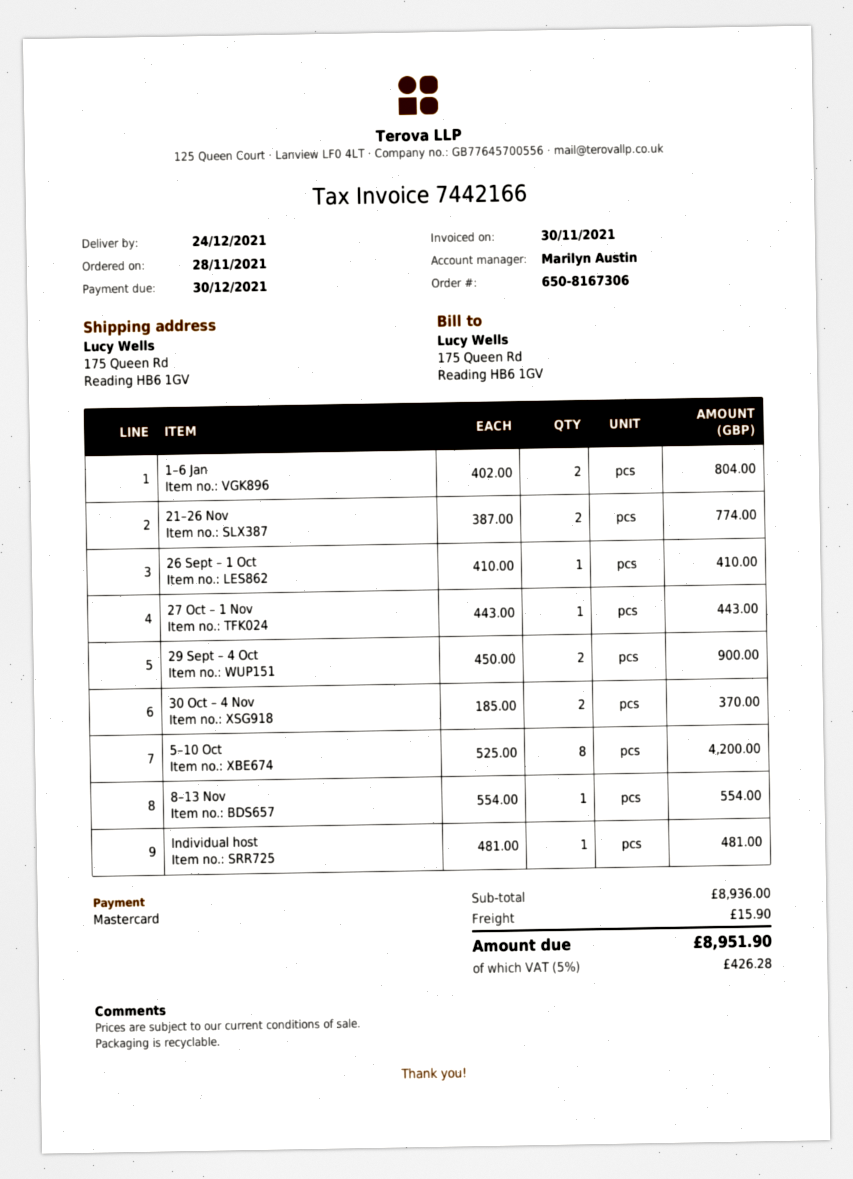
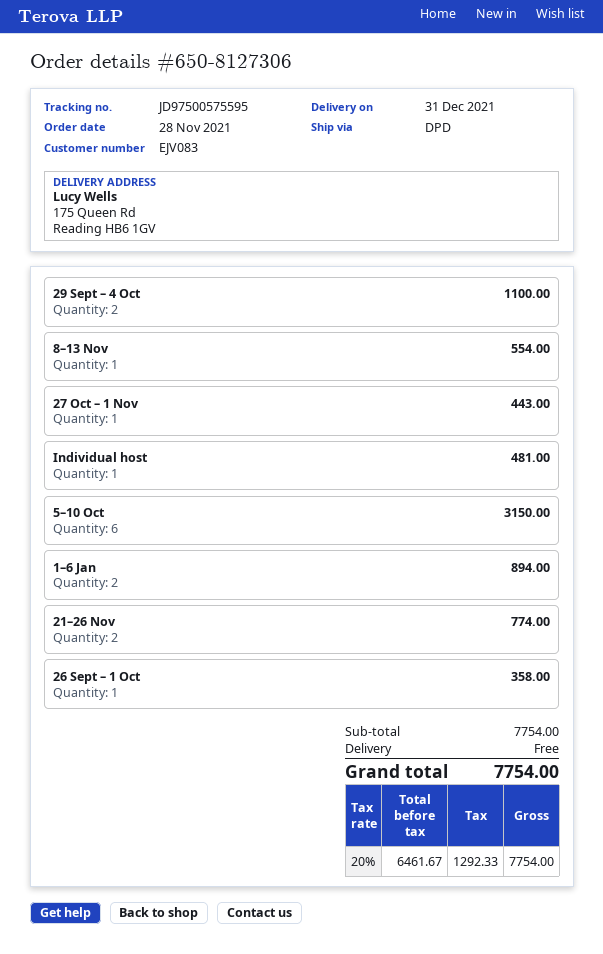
order number: 650-8167306 -> 650-8127306
delivery date: 2021-12-24 -> 2021-12-31
1–6 Jan: 2 for 804.00 -> 2 for 894.00
26 Sept – 1 Oct: 1 for 410.00 -> 1 for 358.00
29 Sept – 4 Oct: 2 for 900.00 -> 2 for 1100.00
30 Oct – 4 Nov: 2 for 370.00 -> none
5–10 Oct: 8 for 4200.00 -> 6 for 3150.00
subtotal: 8936.00 -> 7754.00
shipping: 15.90 -> 0.00
tax: 5% = 426.28 -> 20% = 1292.33
total: 8951.90 -> 7754.00

